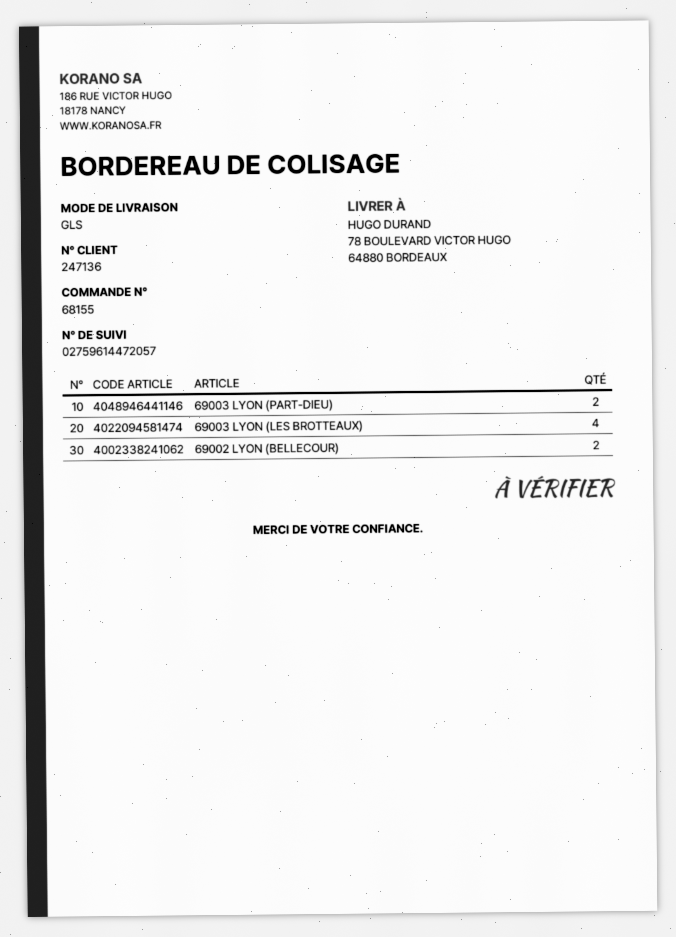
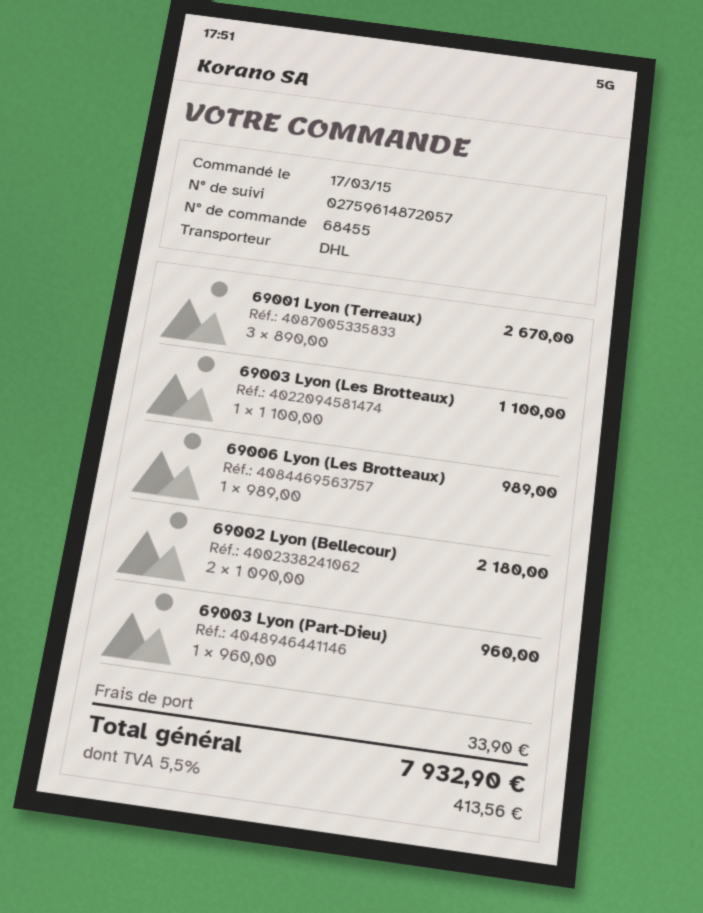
order number: 68155 -> 68455
shipping method: GLS -> DHL
tracking number: 02759614472057 -> 02759614872057
69003 LYON (PART-DIEU): 2 -> 1
69003 LYON (LES BROTTEAUX): 4 -> 1
69001 Lyon (Terreaux): none -> 3
69006 Lyon (Les Brotteaux): none -> 1

